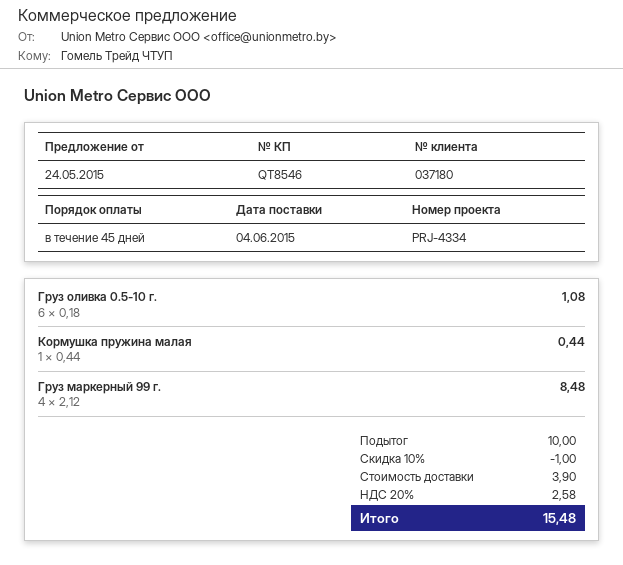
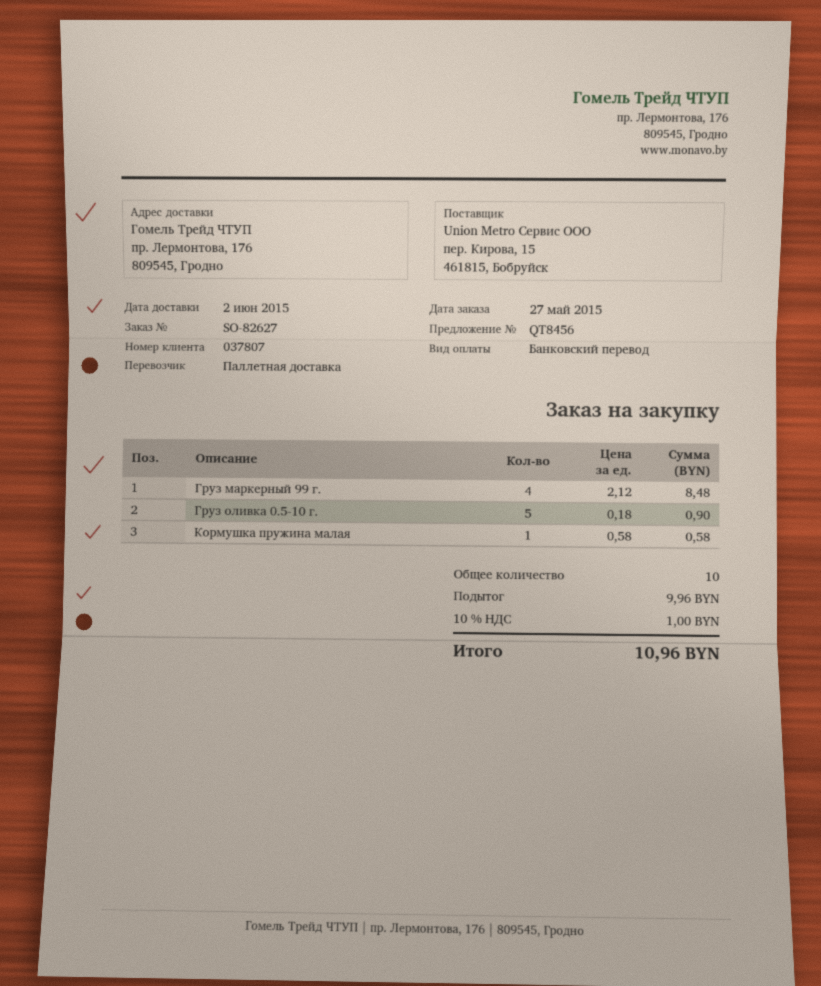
quote number: QT8546 -> QT8456
delivery date: 2015-06-04 -> 2015-06-02
customer number: 037180 -> 037807
Груз оливка 0.5-10 г.: 6 x 0.18 = 1.08 -> 5 x 0.18 = 0.90
Кормушка пружина малая: 1 x 0.44 = 0.44 -> 1 x 0.58 = 0.58
subtotal: 10.00 -> 9.96
discount: 10% = 1.00 -> none
shipping: 3.90 -> none
tax: 20% = 2.58 -> 10% = 1.00
total: 15.48 -> 10.96

